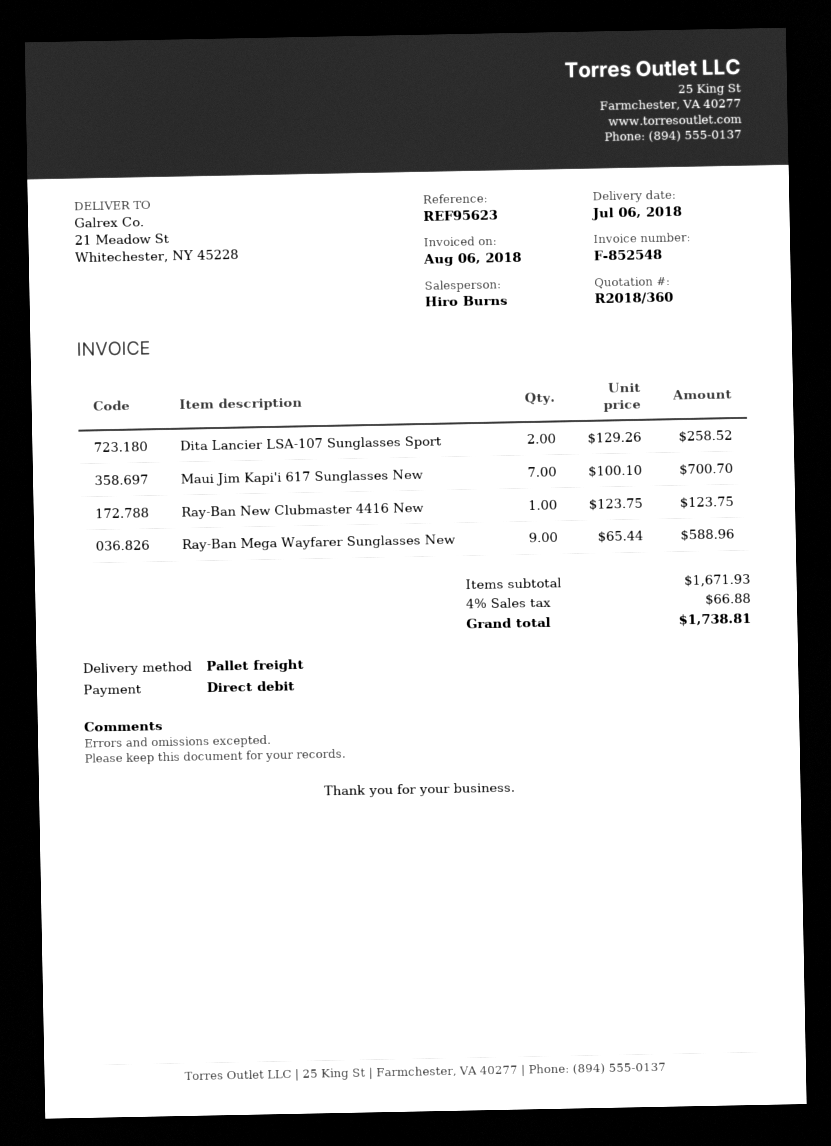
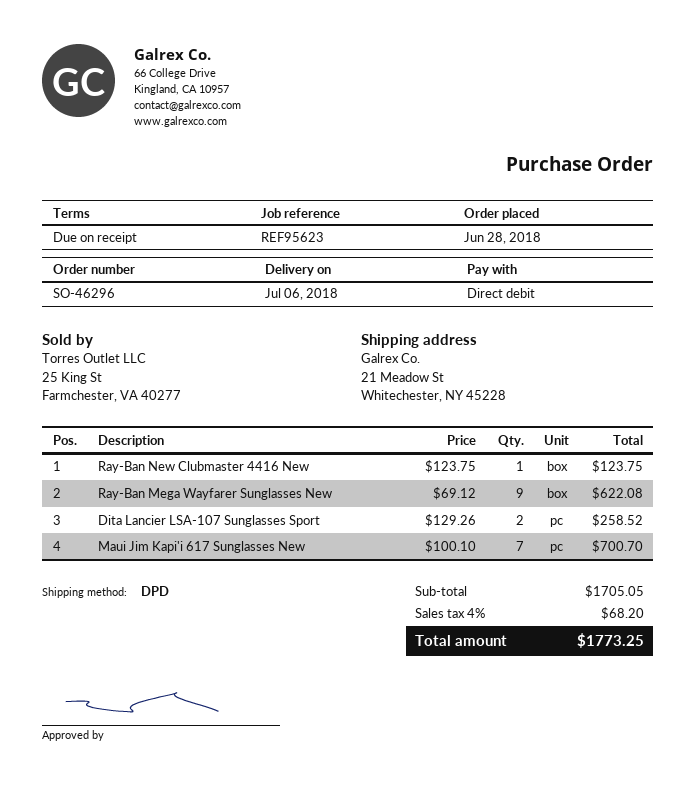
shipping method: pallet freight -> DPD
Ray-Ban Mega Wayfarer Sunglasses New: 9 x 65.44 = 588.96 -> 9 x 69.12 = 622.08
subtotal: 1671.93 -> 1705.05
tax: 4% = 66.88 -> 4% = 68.20
total: 1738.81 -> 1773.25

